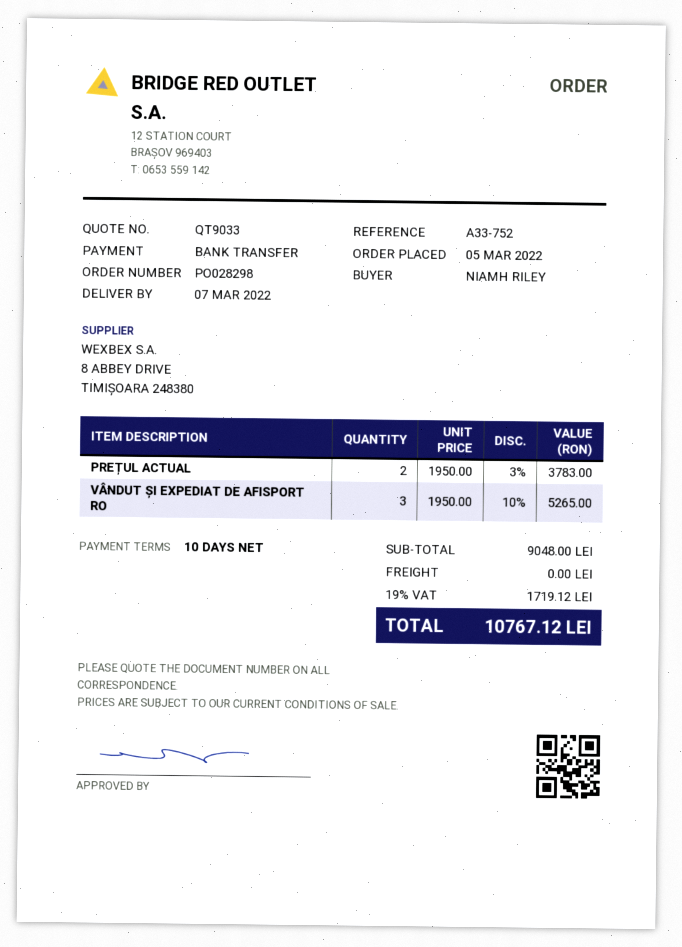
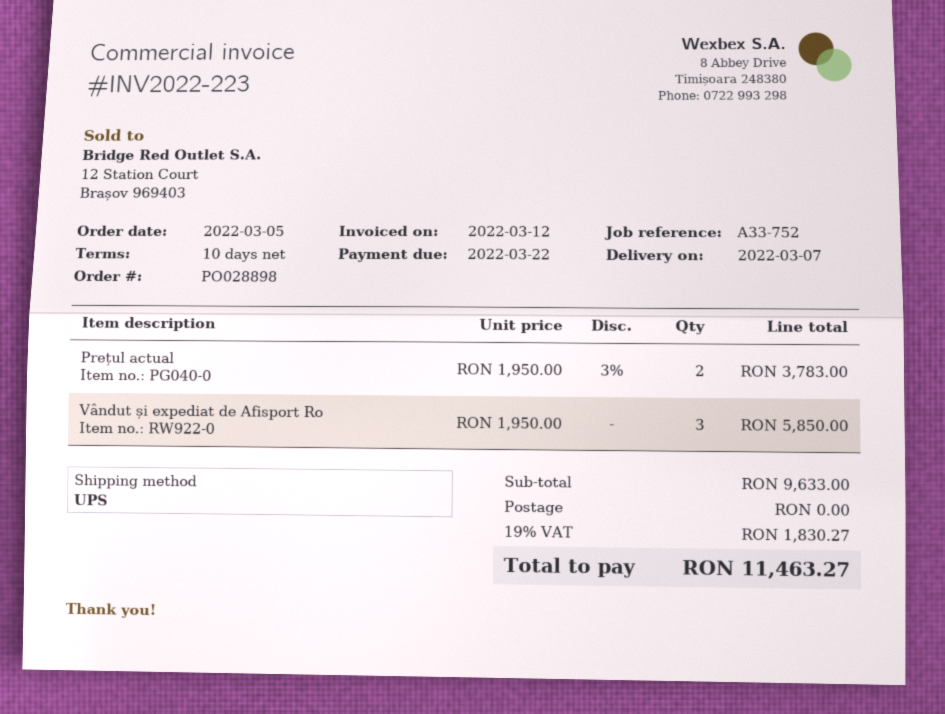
order number: PO028298 -> PO028898
VÂNDUT ȘI EXPEDIAT DE AFISPORT RO: 3 x 1950.00 - 10% = 5265.00 -> 3 x 1950.00 = 5850.00
subtotal: 9048.00 -> 9633.00
tax: 19% = 1719.12 -> 19% = 1830.27
total: 10767.12 -> 11463.27

